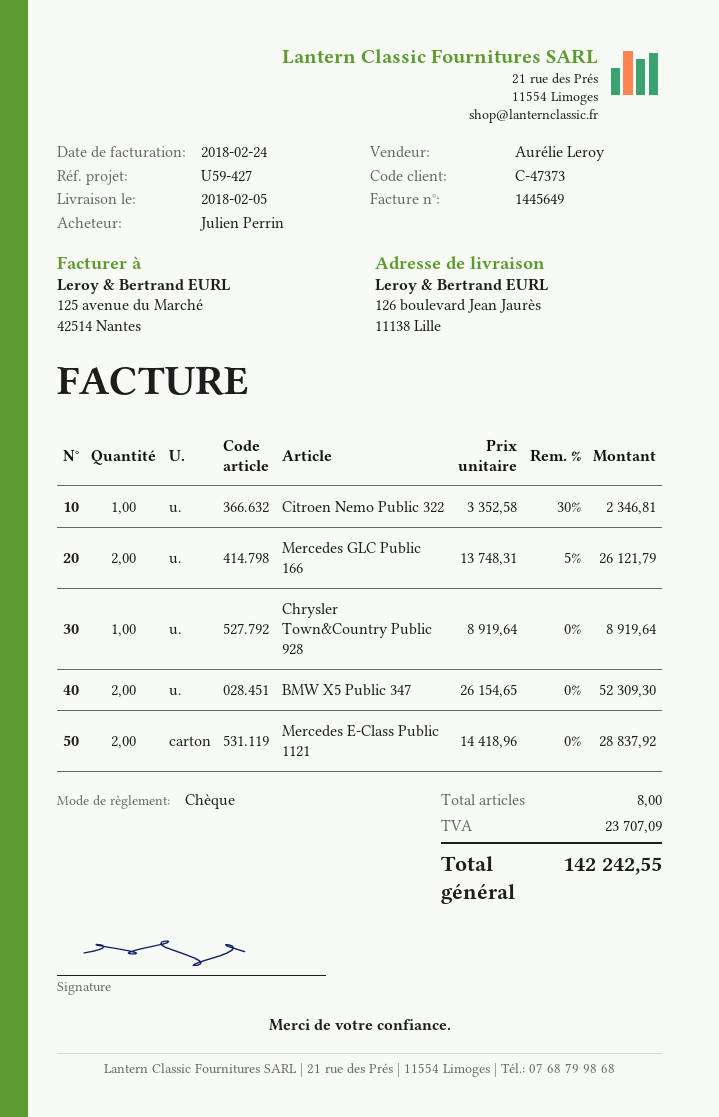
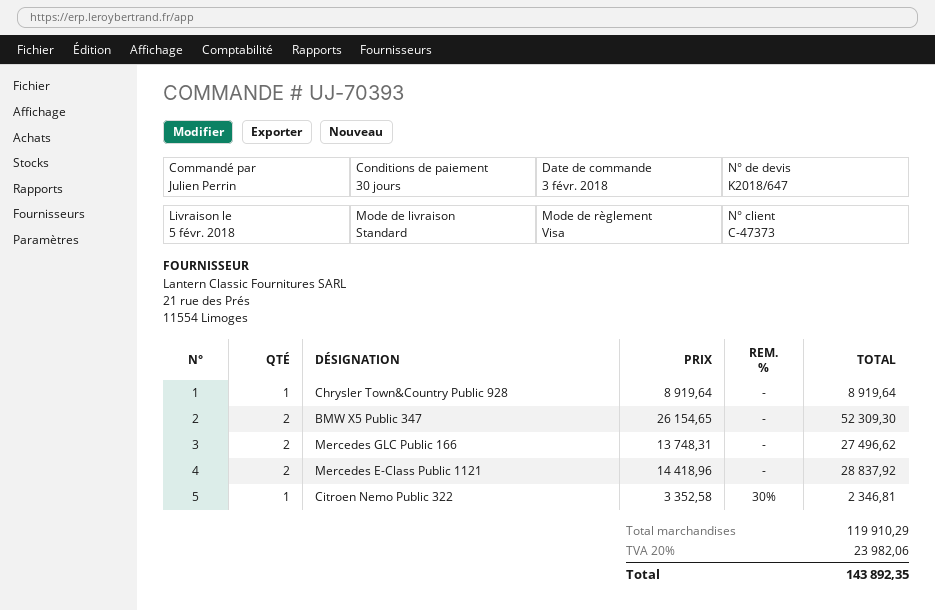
payment method: cheque -> Visa
Mercedes GLC Public 166: 2 x 13748.31 - 5% = 26121.79 -> 2 x 13748.31 = 27496.62
tax: 23707.09 -> 23982.06
total: 142242.55 -> 143892.35

